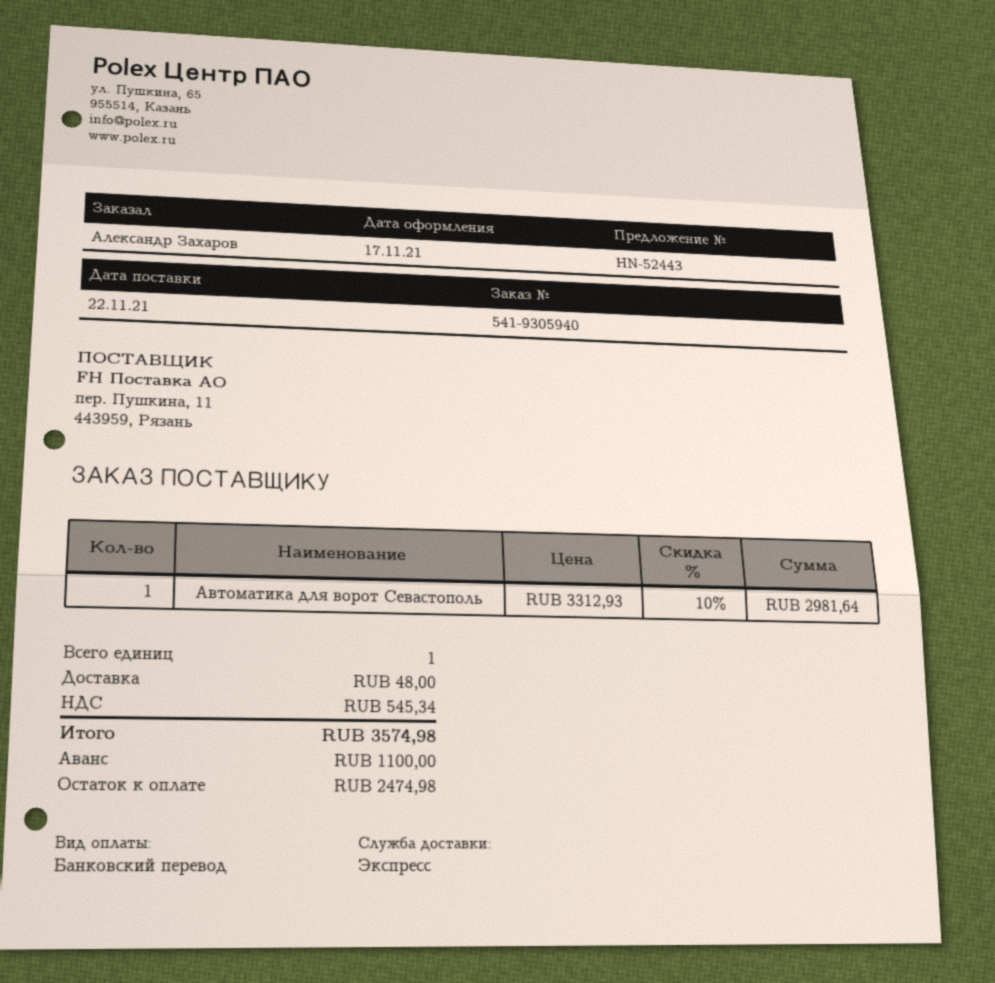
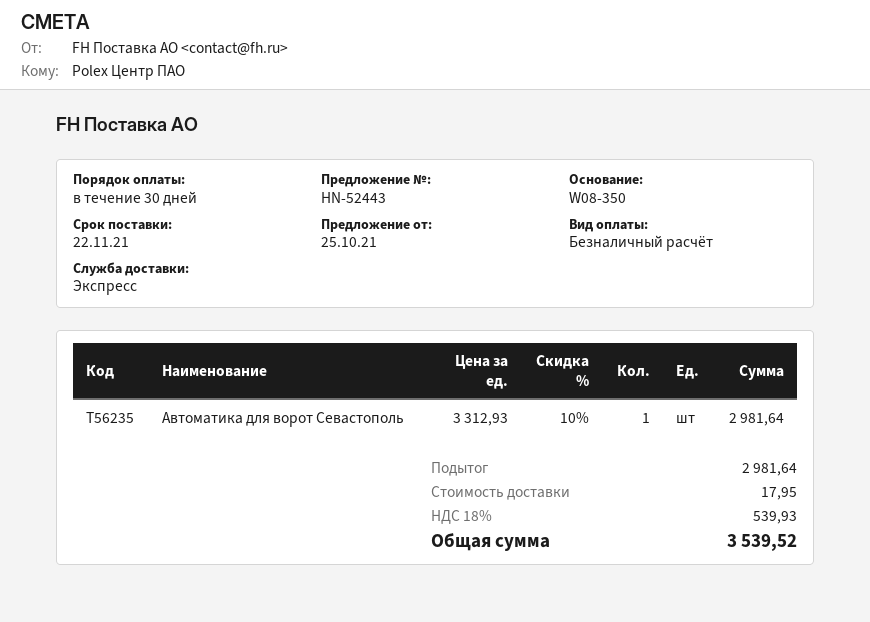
shipping: 48.00 -> 17.95
tax: 545.34 -> 539.93
total: 3574.98 -> 3539.52

